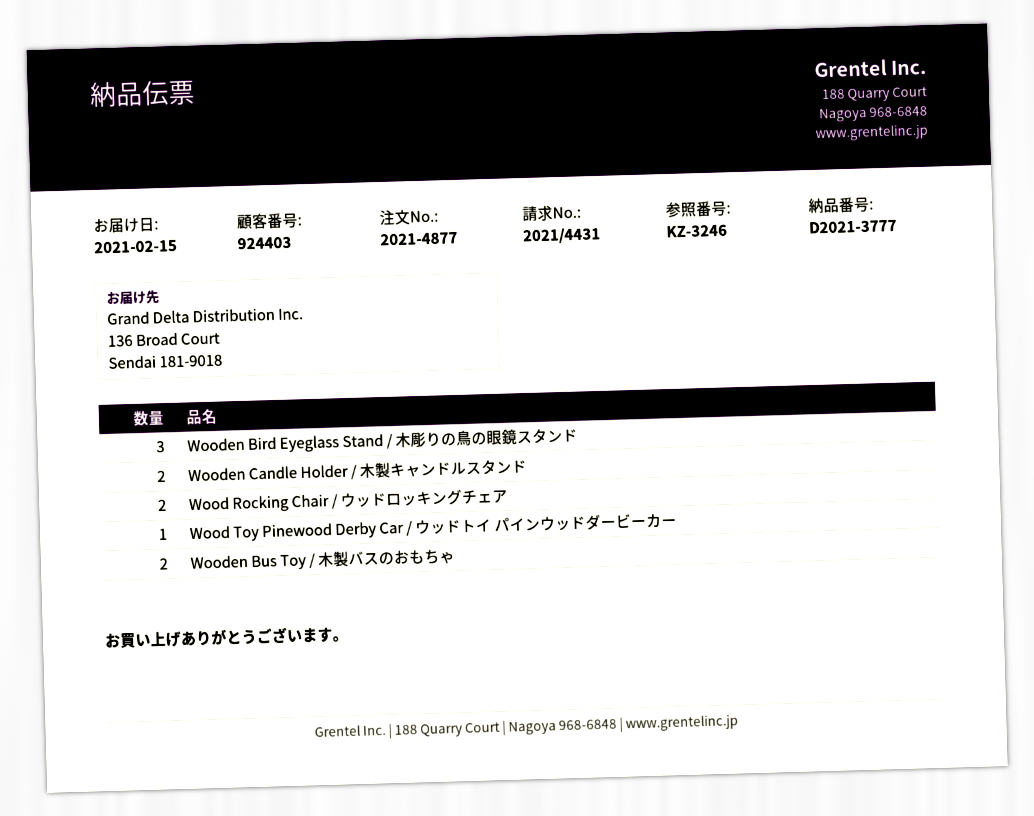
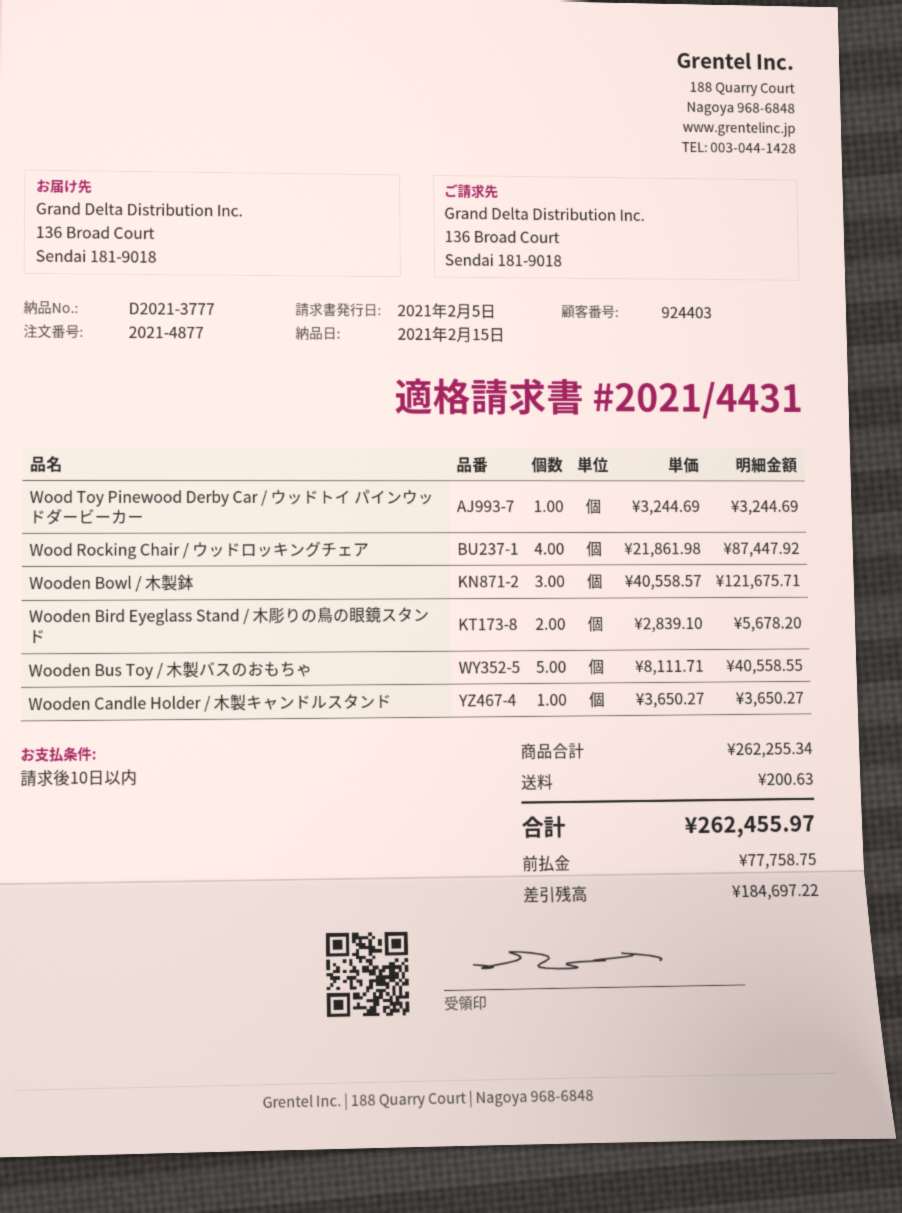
Wooden Bird Eyeglass Stand / 木彫りの鳥の眼鏡スタンド: 3 -> 2
Wooden Candle Holder / 木製キャンドルスタンド: 2 -> 1
Wood Rocking Chair / ウッドロッキングチェア: 2 -> 4
Wooden Bus Toy / 木製バスのおもちゃ: 2 -> 5
Wooden Bowl / 木製鉢: none -> 3

